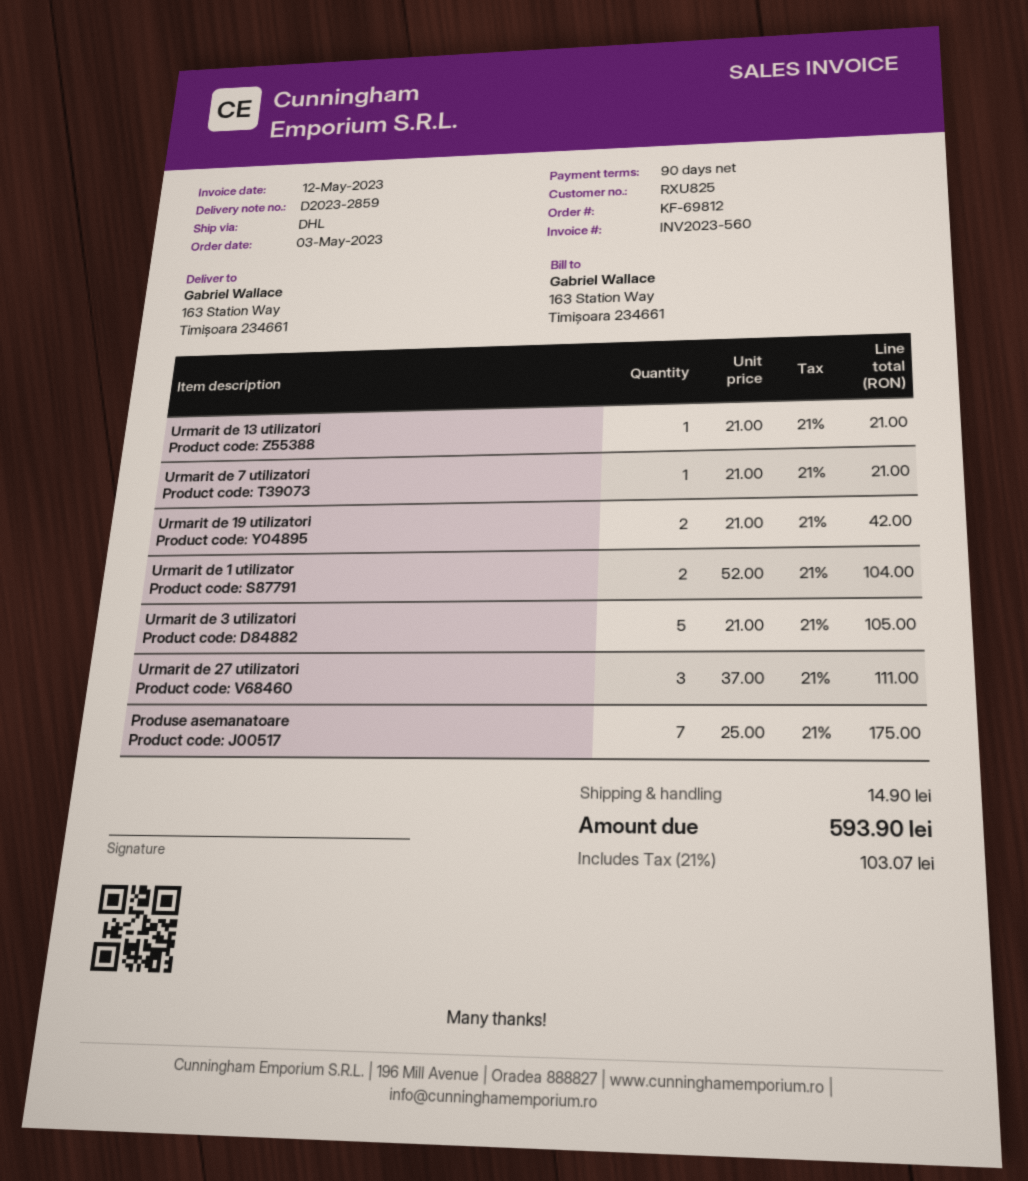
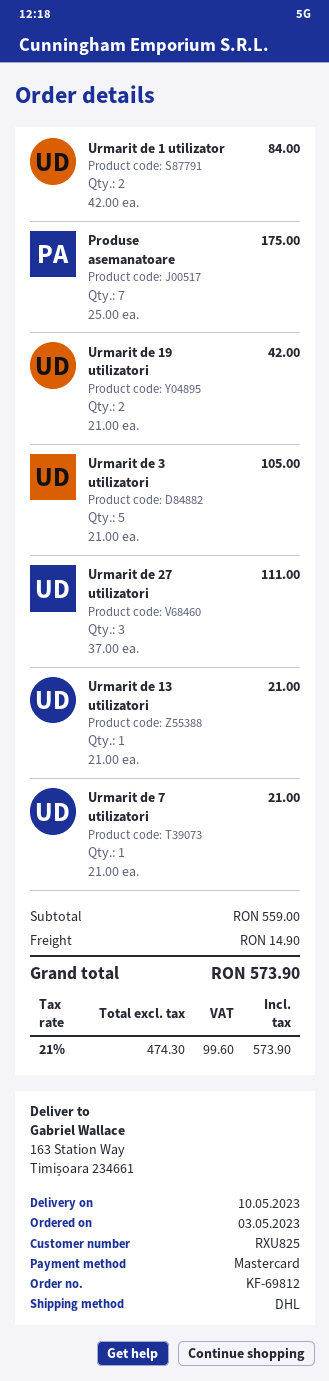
Urmarit de 1 utilizator: 2 x 52.00 = 104.00 -> 2 x 42.00 = 84.00
tax: 21% = 103.07 -> 21% = 99.60
total: 593.90 -> 573.90

